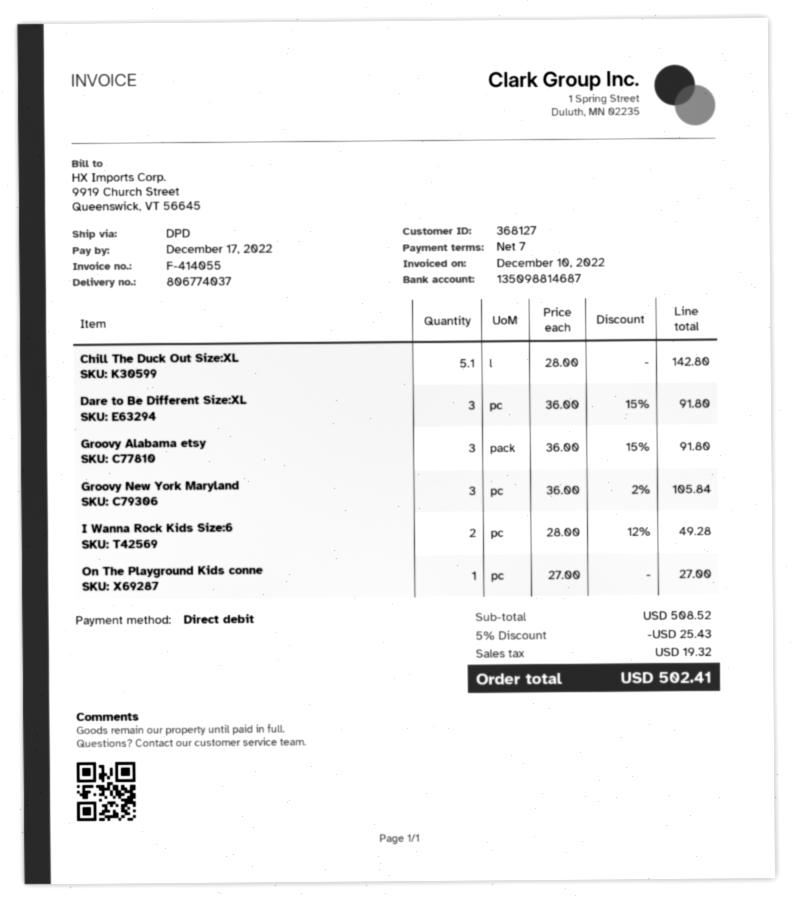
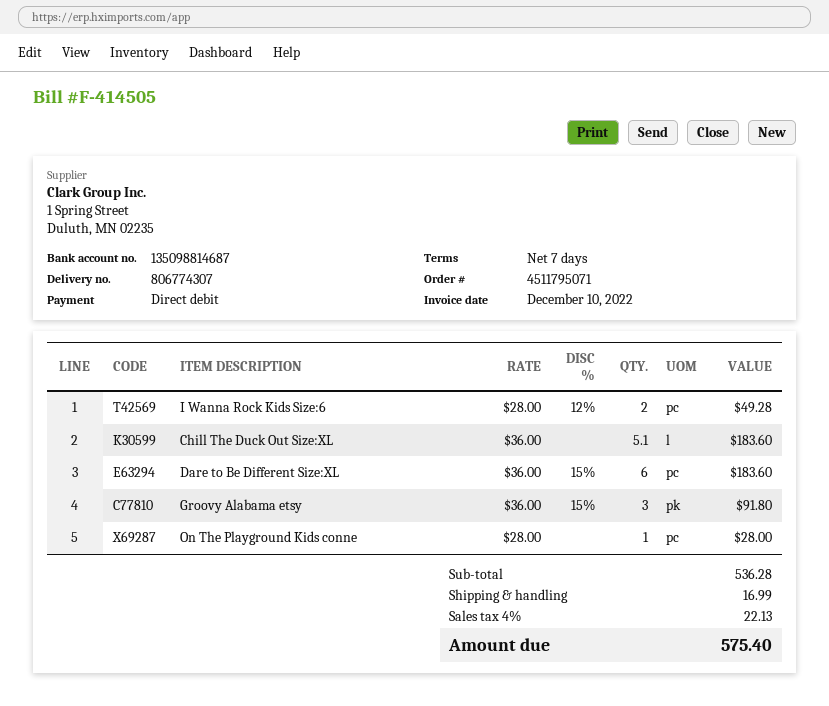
delivery note number: 806774037 -> 806774307
invoice number: F-414055 -> F-414505
Chill The Duck Out Size:XL: 5.1 x 28.00 = 142.80 -> 5.1 x 36.00 = 183.60
Dare to Be Different Size:XL: 3 x 36.00 - 15% = 91.80 -> 6 x 36.00 - 15% = 183.60
Groovy New York Maryland: 3 x 36.00 - 2% = 105.84 -> none
On The Playground Kids conne: 1 x 27.00 = 27.00 -> 1 x 28.00 = 28.00
subtotal: 508.52 -> 536.28
discount: 5% = 25.43 -> none
shipping: none -> 16.99
tax: 19.32 -> 22.13
total: 502.41 -> 575.40

